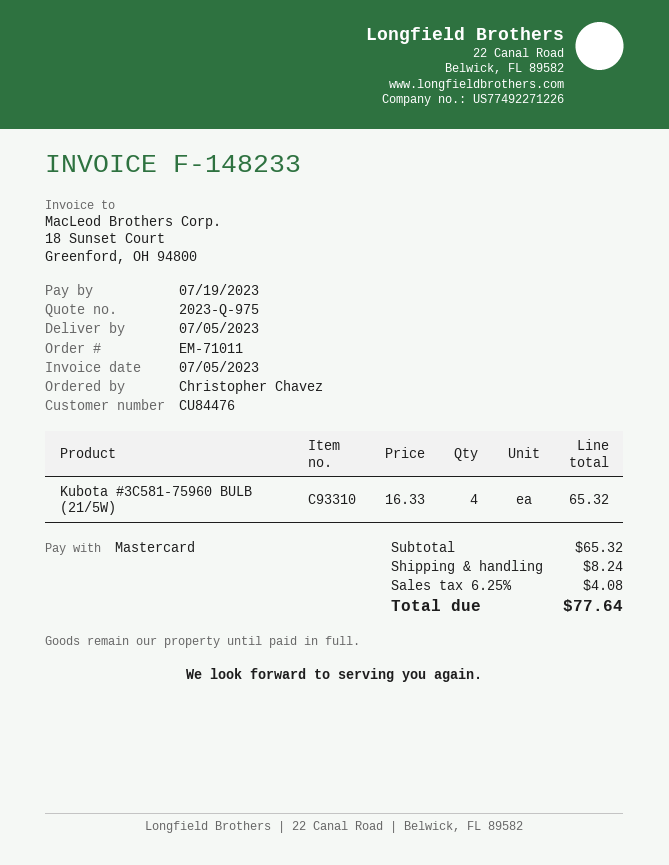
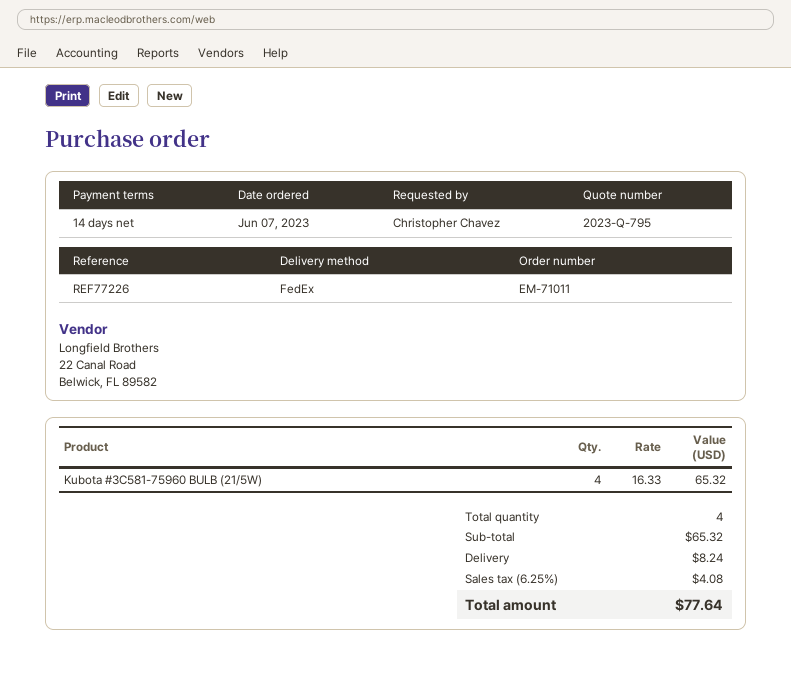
quote number: 2023-Q-975 -> 2023-Q-795

